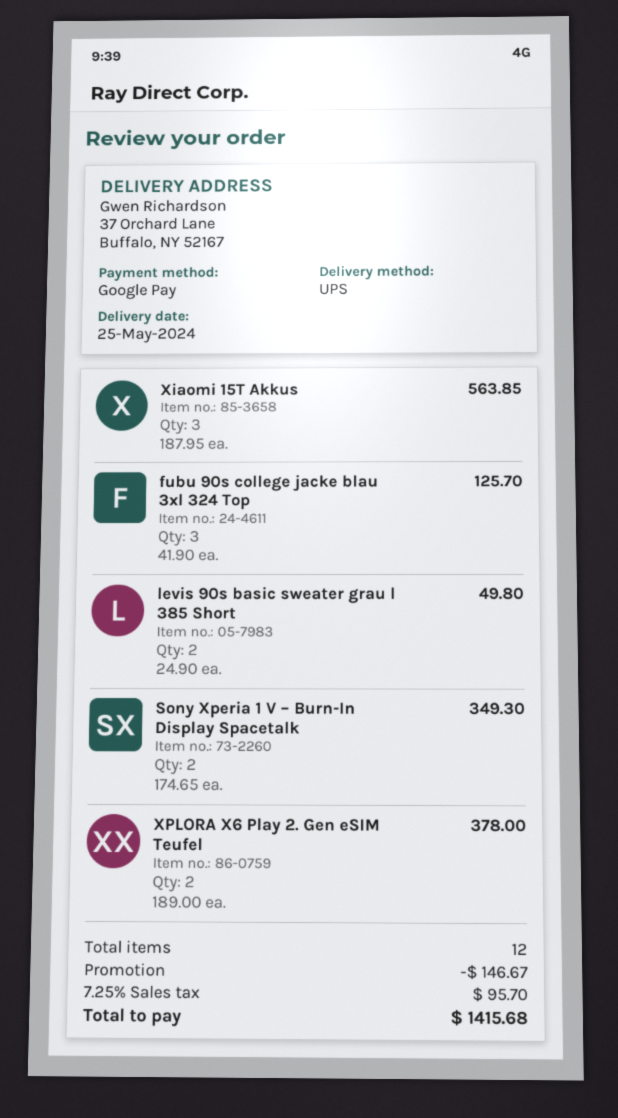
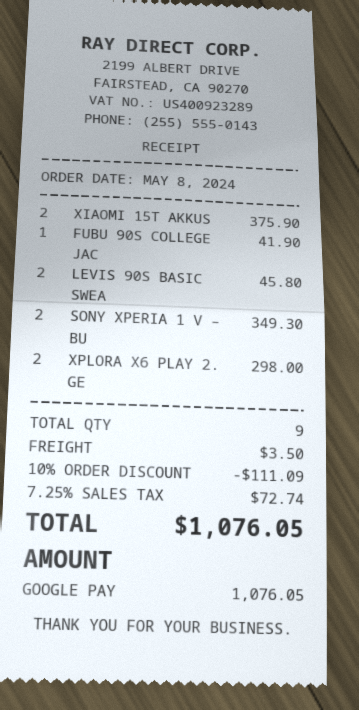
Xiaomi 15T Akkus: 3 for 563.85 -> 2 for 375.90
fubu 90s college jacke blau 3xl 324 Top: 3 for 125.70 -> 1 for 41.90
levis 90s basic sweater grau l 385 Short: 2 for 49.80 -> 2 for 45.80
XPLORA X6 Play 2. Gen eSIM Teufel: 2 for 378.00 -> 2 for 298.00
total quantity: 12 -> 9
discount: 146.67 -> 111.09
shipping: none -> 3.50
tax: 7.25% = 95.70 -> 7.25% = 72.74
total: 1415.68 -> 1076.05

